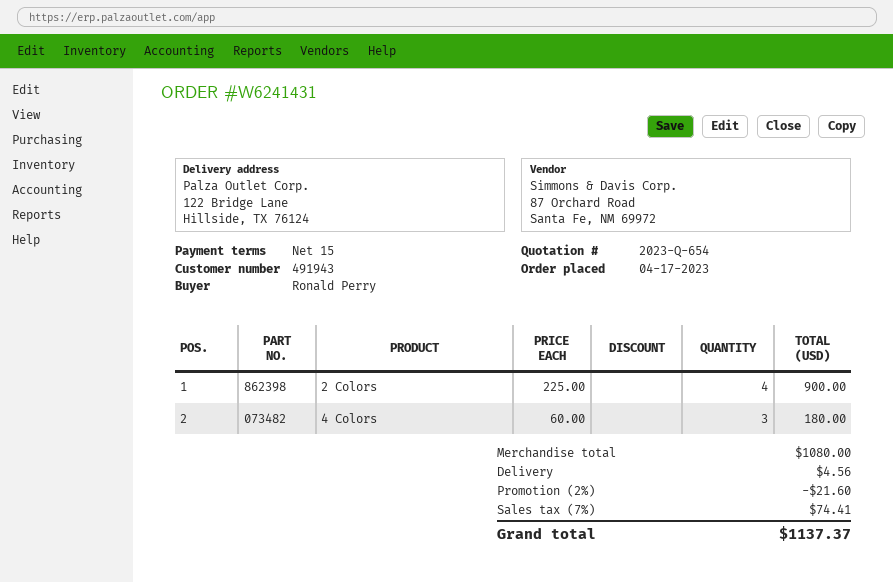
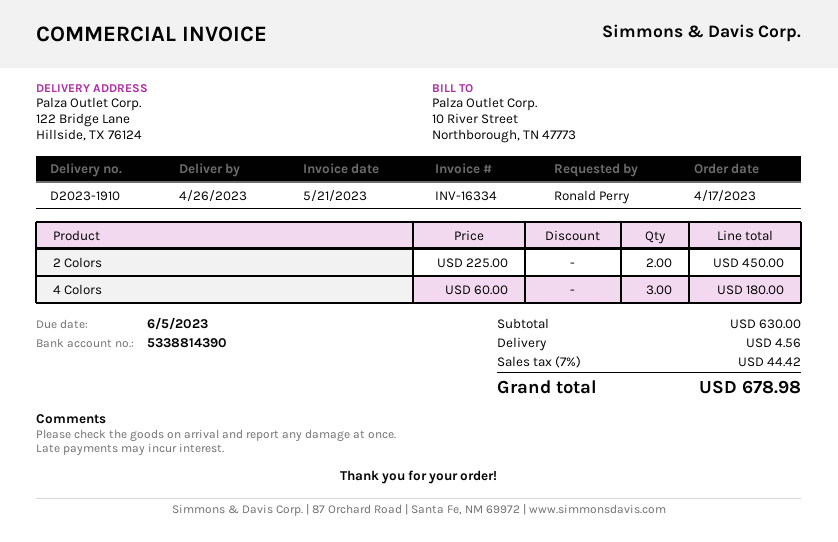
2 Colors: 4 x 225.00 = 900.00 -> 2 x 225.00 = 450.00
subtotal: 1080.00 -> 630.00
discount: 2% = 21.60 -> none
tax: 7% = 74.41 -> 7% = 44.42
total: 1137.37 -> 678.98

